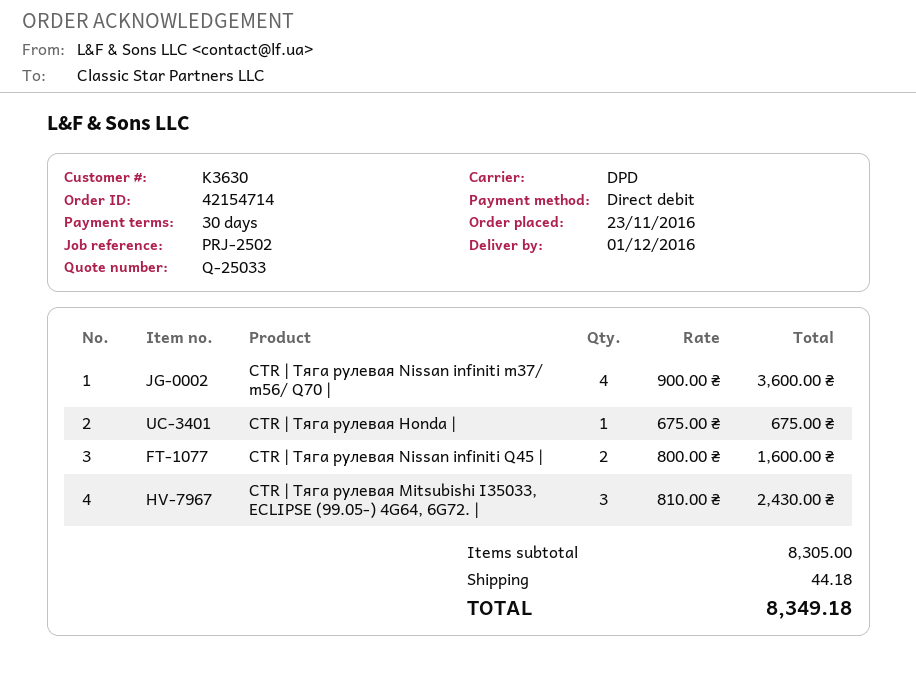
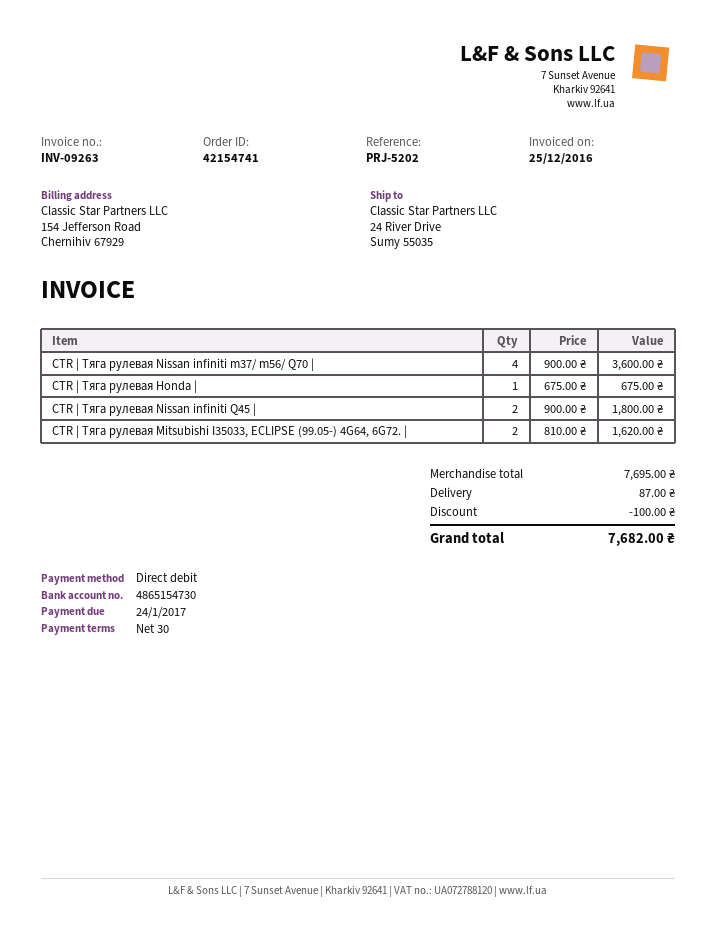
order number: 42154714 -> 42154741
reference: PRJ-2502 -> PRJ-5202
CTR | Тяга рулевая Nissan infiniti Q45 |: 2 x 800.00 = 1600.00 -> 2 x 900.00 = 1800.00
CTR | Тяга рулевая Mitsubishi I35033, ECLIPSE (99.05-) 4G64, 6G72. |: 3 x 810.00 = 2430.00 -> 2 x 810.00 = 1620.00
subtotal: 8305.00 -> 7695.00
discount: none -> 100.00
shipping: 44.18 -> 87.00
total: 8349.18 -> 7682.00

